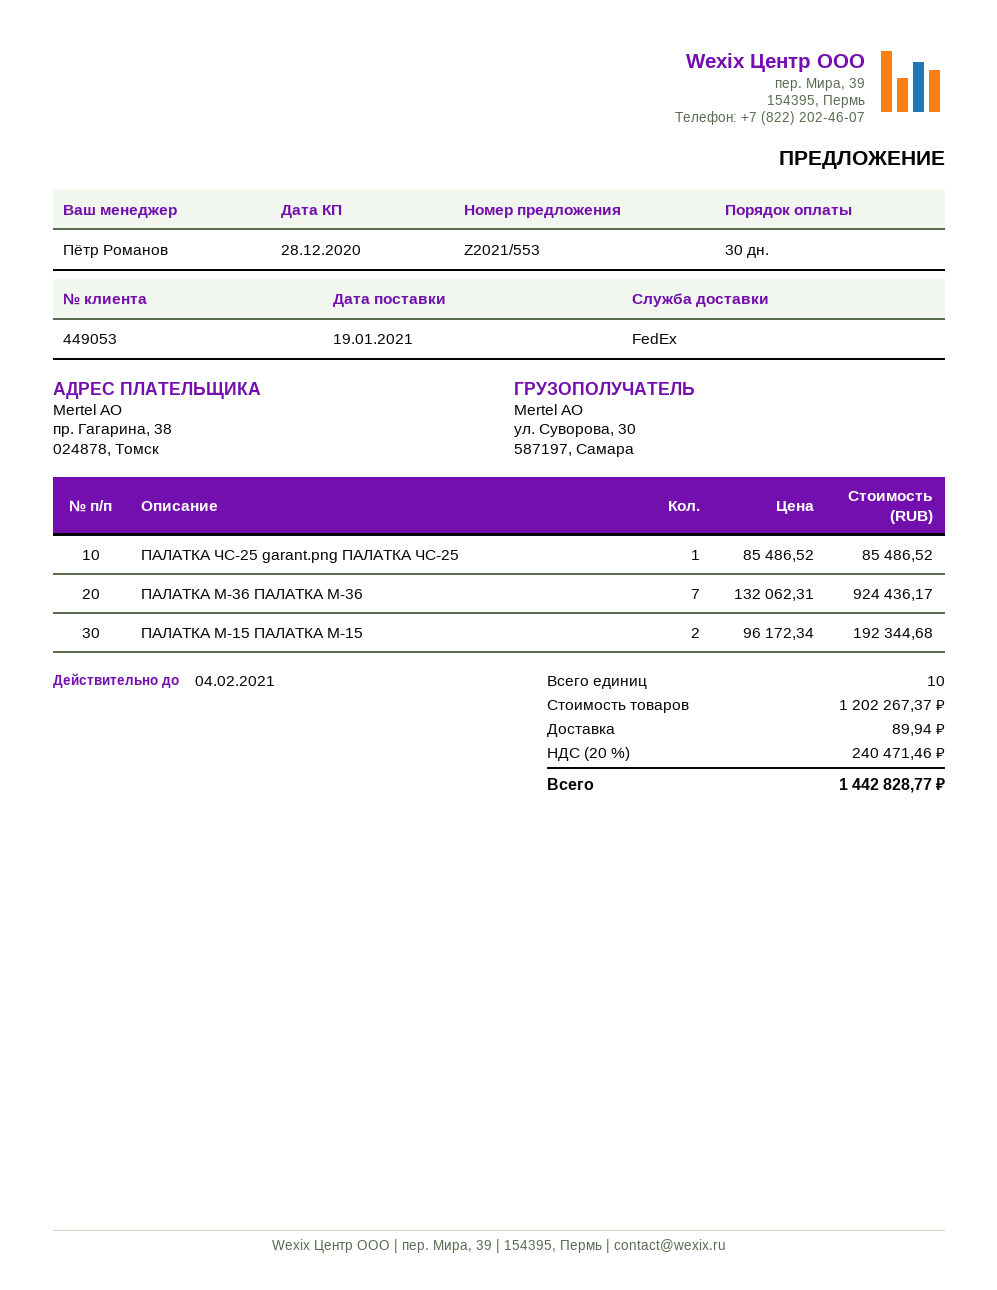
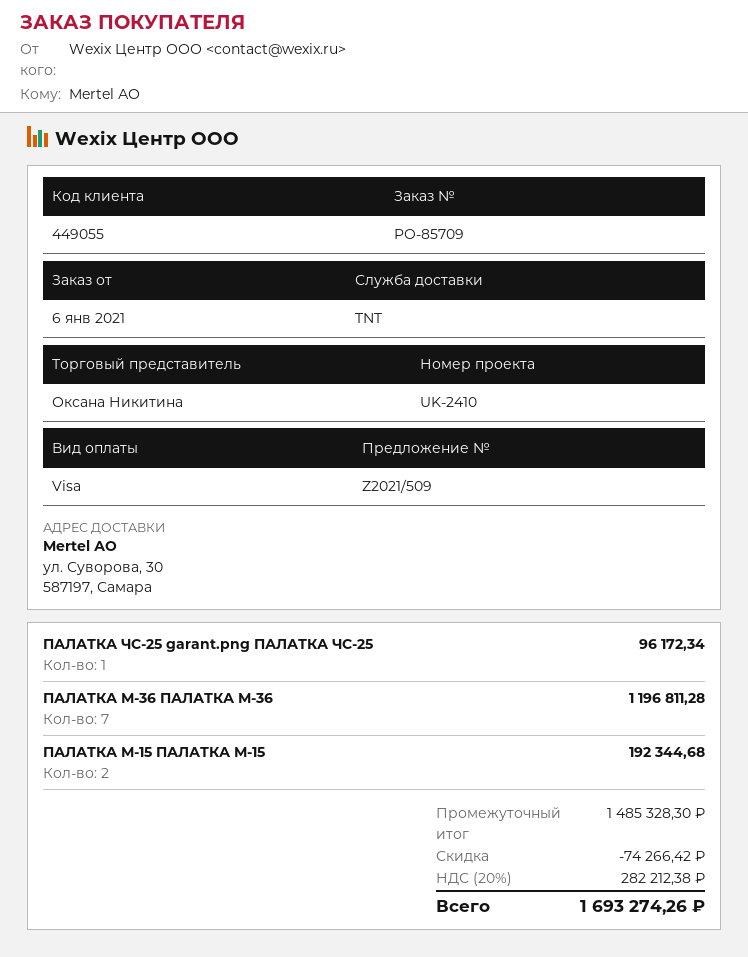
quote number: Z2021/553 -> Z2021/509
customer number: 449053 -> 449055
sales rep: Пётр Романов -> Оксана Никитина
shipping method: FedEx -> TNT
ПАЛАТКА ЧС-25 garant.png ПАЛАТКА ЧС-25: 1 for 85486.52 -> 1 for 96172.34
ПАЛАТКА М-36 ПАЛАТКА М-36: 7 for 924436.17 -> 7 for 1196811.28
subtotal: 1202267.37 -> 1485328.30
discount: none -> 74266.42
shipping: 89.94 -> none
tax: 20% = 240471.46 -> 20% = 282212.38
total: 1442828.77 -> 1693274.26

